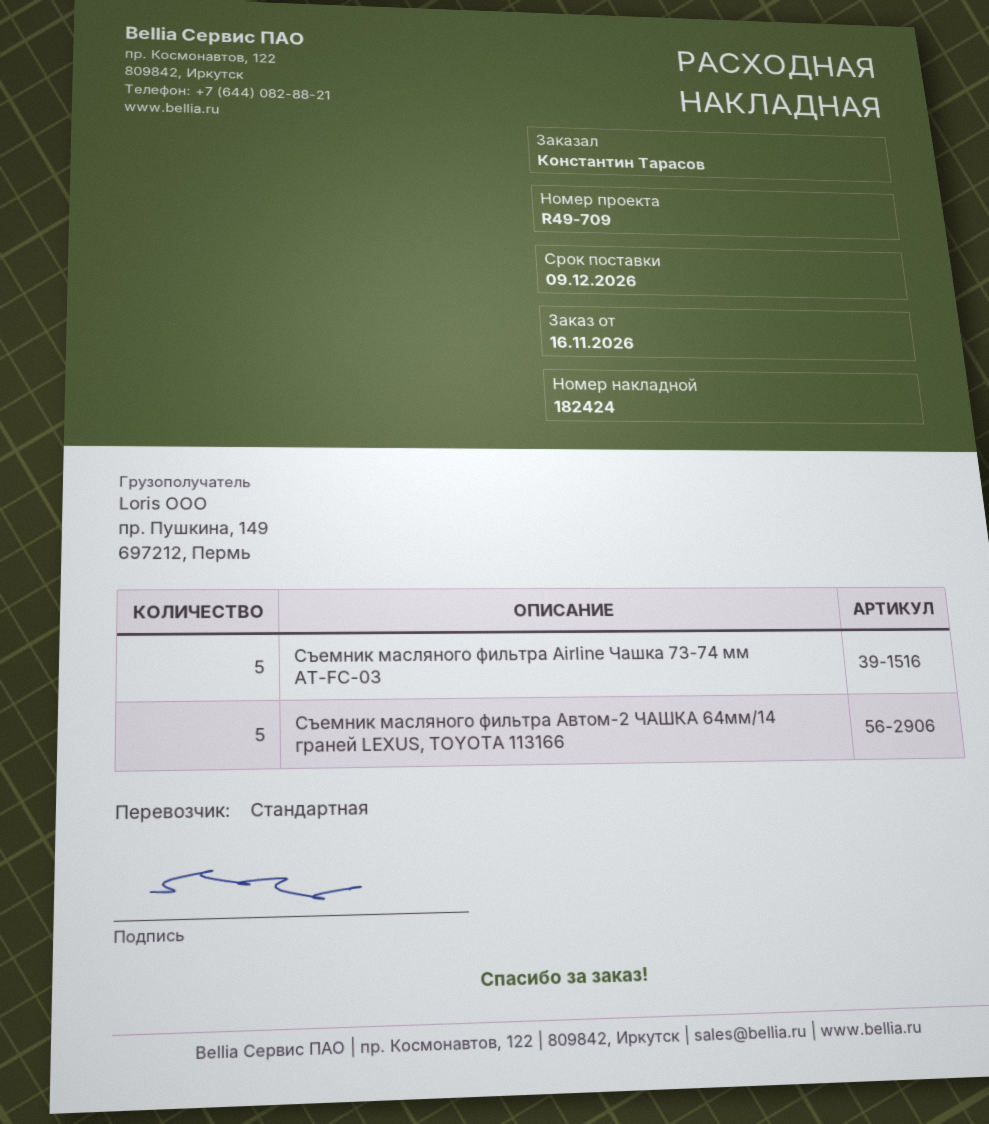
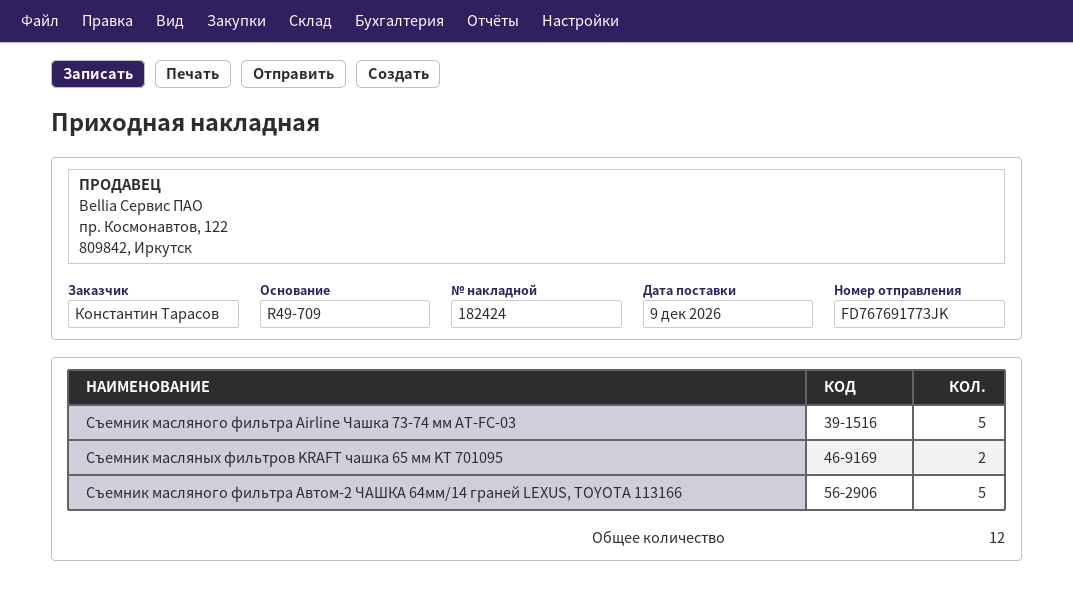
Съемник масляных фильтров KRAFT чашка 65 мм KT 701095: none -> 2

